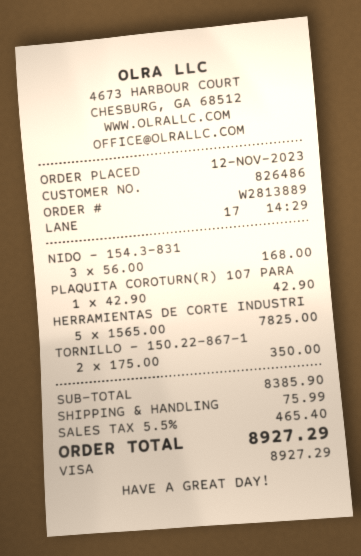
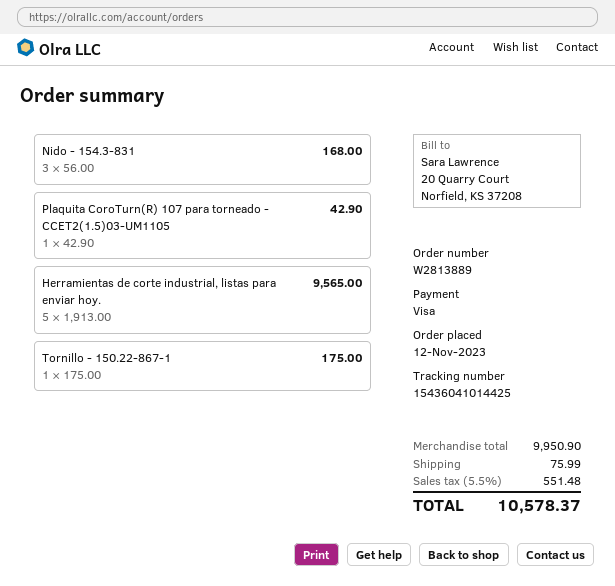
HERRAMIENTAS DE CORTE INDUSTRI: 5 x 1565.00 = 7825.00 -> 5 x 1913.00 = 9565.00
TORNILLO - 150.22-867-1: 2 x 175.00 = 350.00 -> 1 x 175.00 = 175.00
subtotal: 8385.90 -> 9950.90
tax: 5.5% = 465.40 -> 5.5% = 551.48
total: 8927.29 -> 10578.37

